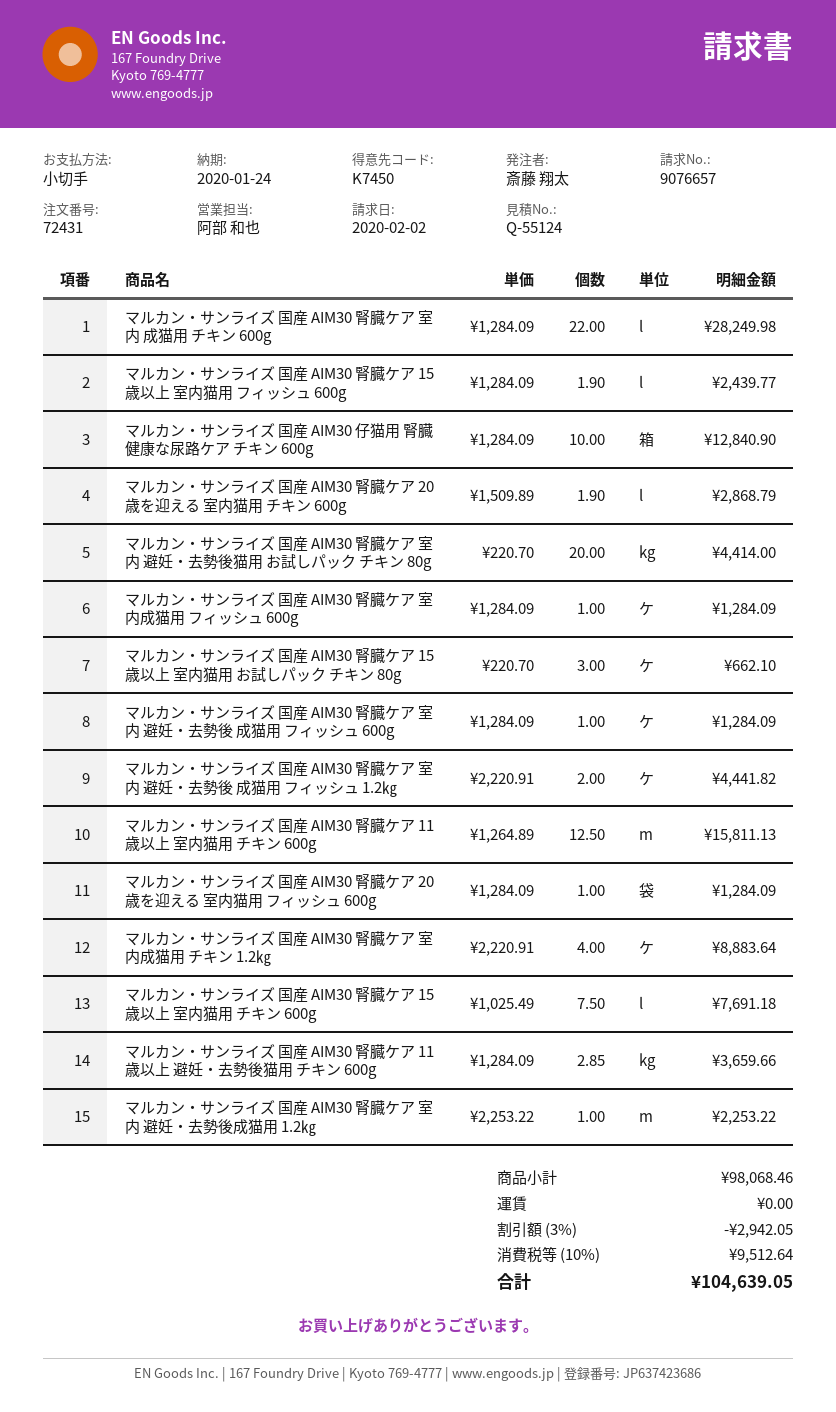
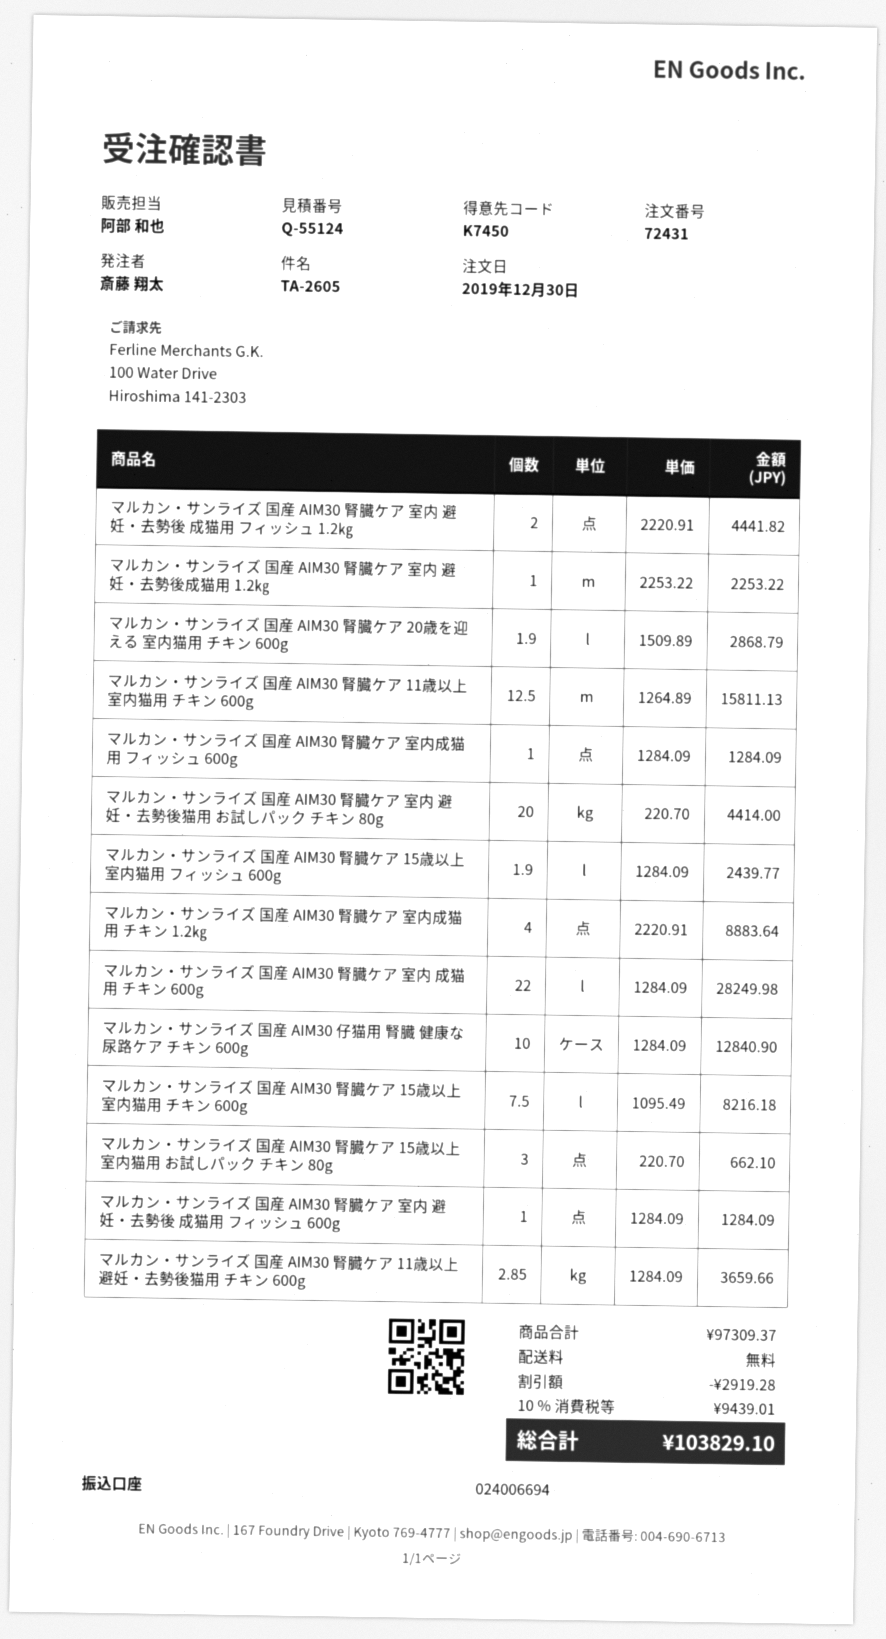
マルカン・サンライズ 国産 AIM30 腎臓ケア 20歳を迎える 室内猫用 フィッシュ 600g: 1 x 1284.09 = 1284.09 -> none
マルカン・サンライズ 国産 AIM30 腎臓ケア 15歳以上 室内猫用 チキン 600g: 7.5 x 1025.49 = 7691.18 -> 7.5 x 1095.49 = 8216.18
subtotal: 98068.46 -> 97309.37
discount: 2942.05 -> 2919.28
tax: 10% = 9512.64 -> 10% = 9439.01
total: 104639.05 -> 103829.10

